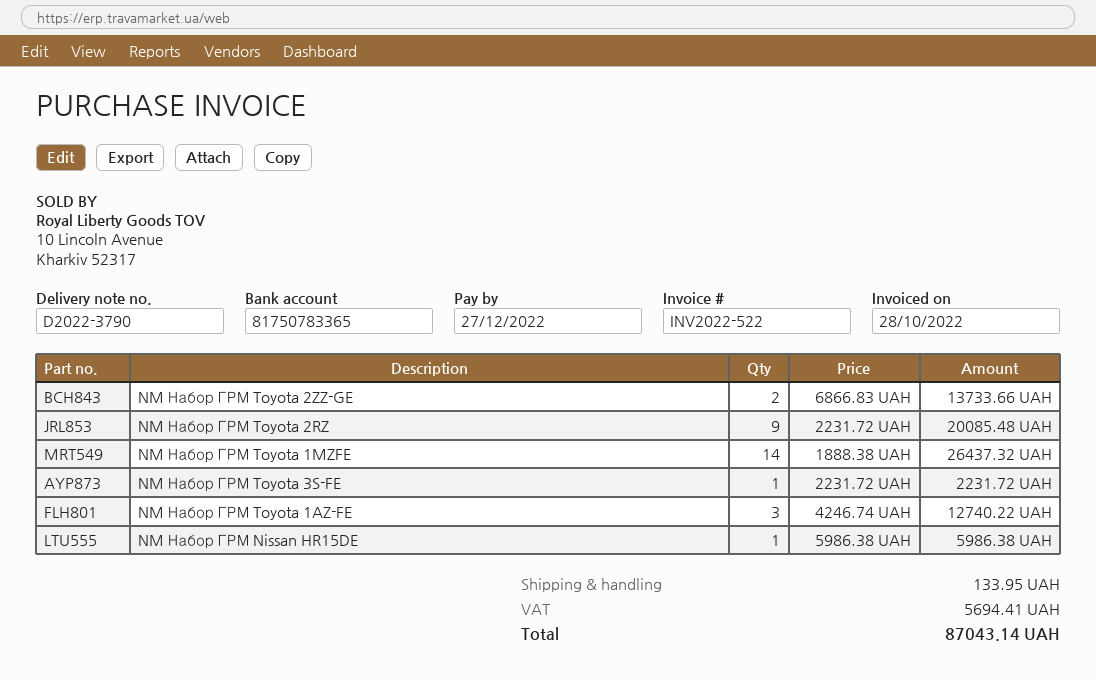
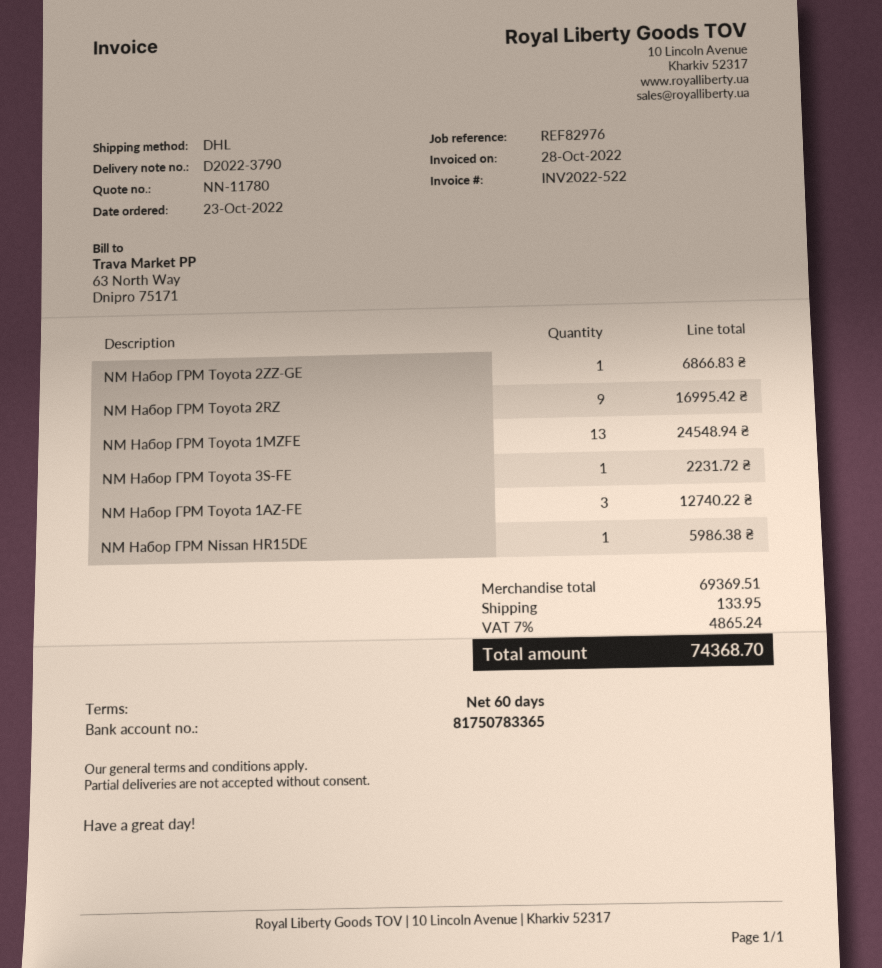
NM Набор ГРМ Toyota 2ZZ-GE: 2 for 13733.66 -> 1 for 6866.83
NM Набор ГРМ Toyota 2RZ: 9 for 20085.48 -> 9 for 16995.42
NM Набор ГРМ Toyota 1MZFE: 14 for 26437.32 -> 13 for 24548.94
tax: 5694.41 -> 4865.24
total: 87043.14 -> 74368.70

